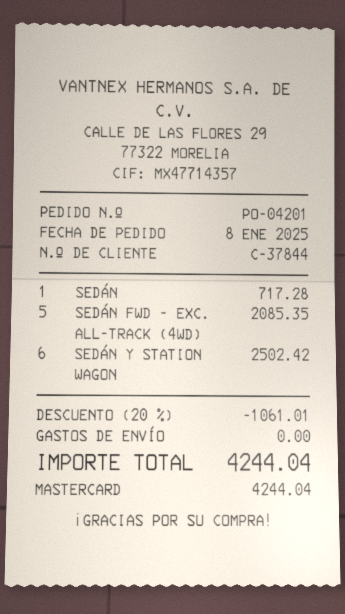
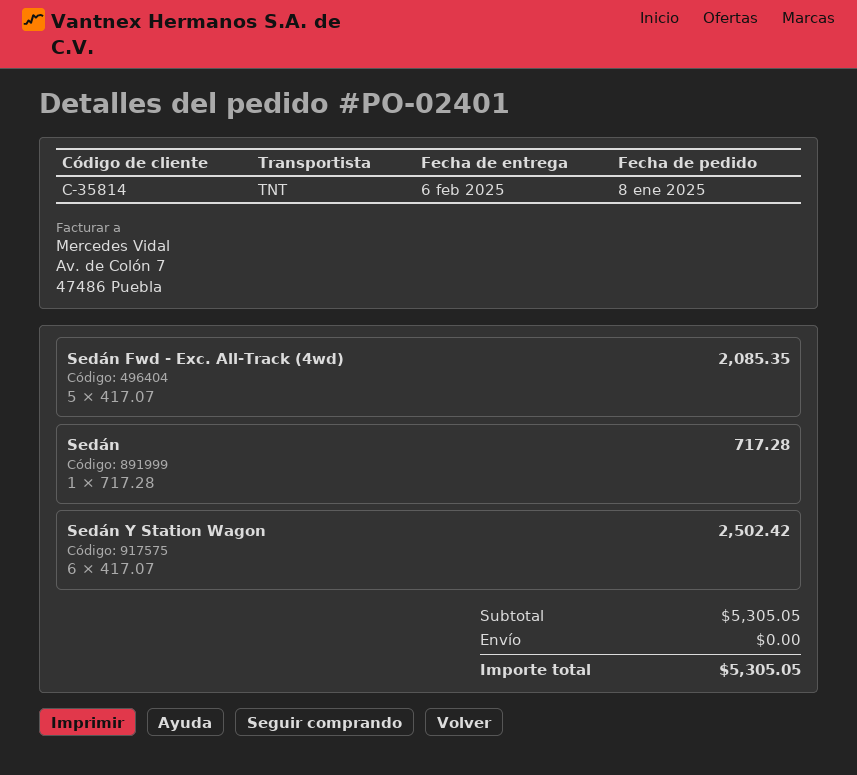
order number: PO-04201 -> PO-02401
customer number: C-37844 -> C-35814
discount: 20% = 1061.01 -> none
total: 4244.04 -> 5305.05

